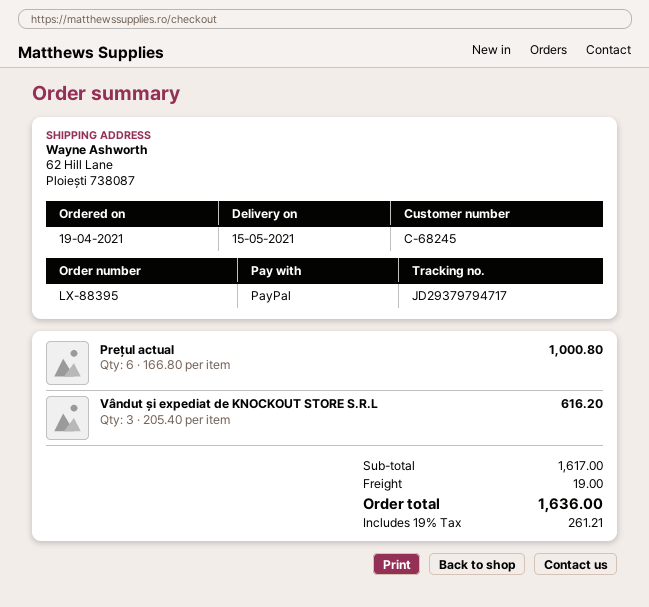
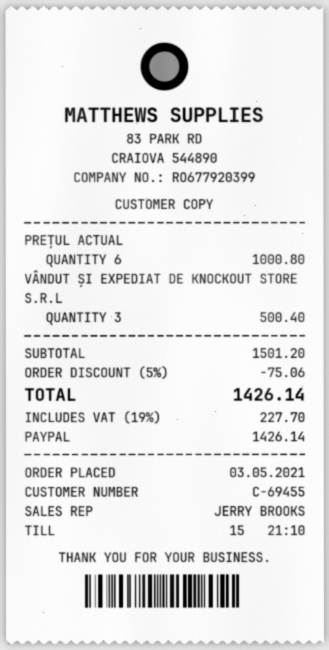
order date: 2021-04-19 -> 2021-05-03
customer number: C-68245 -> C-69455
Vândut și expediat de KNOCKOUT STORE S.R.L: 3 for 616.20 -> 3 for 500.40
subtotal: 1617.00 -> 1501.20
discount: none -> 5% = 75.06
shipping: 19.00 -> none
tax: 19% = 261.21 -> 19% = 227.70
total: 1636.00 -> 1426.14

